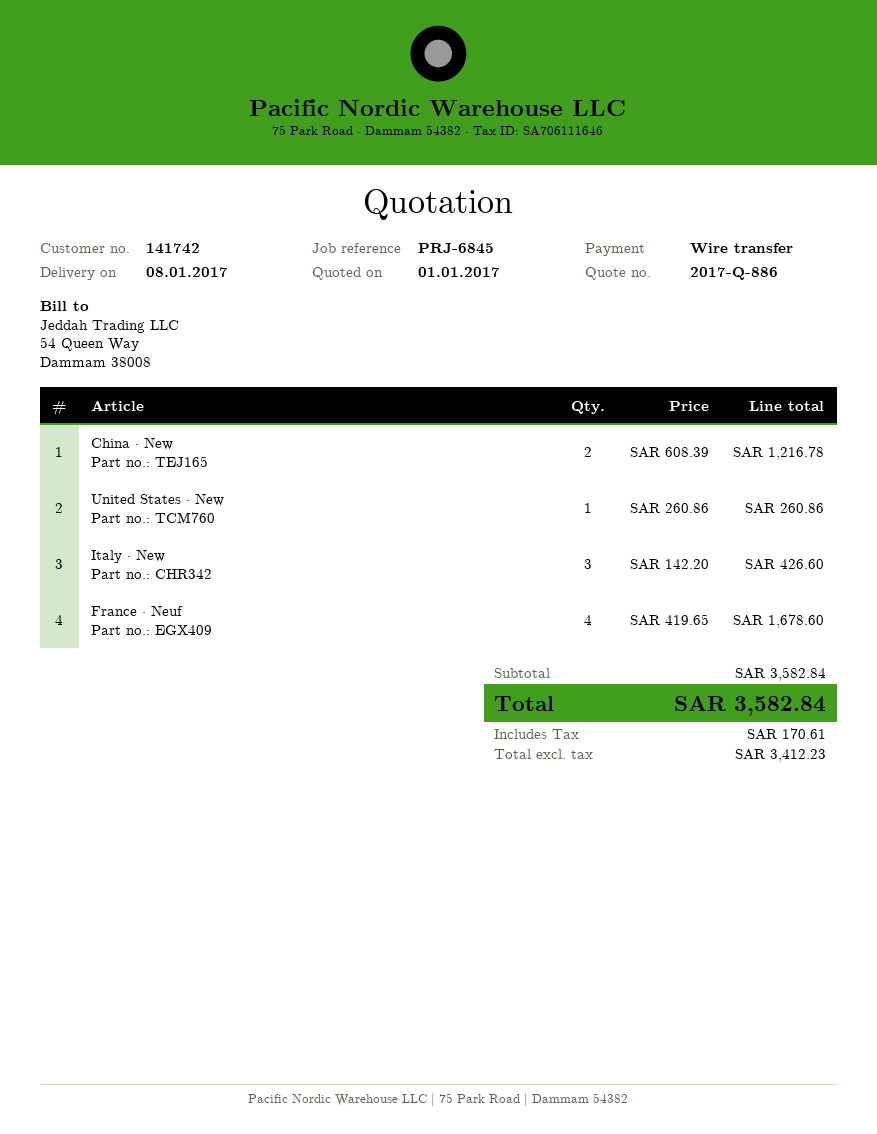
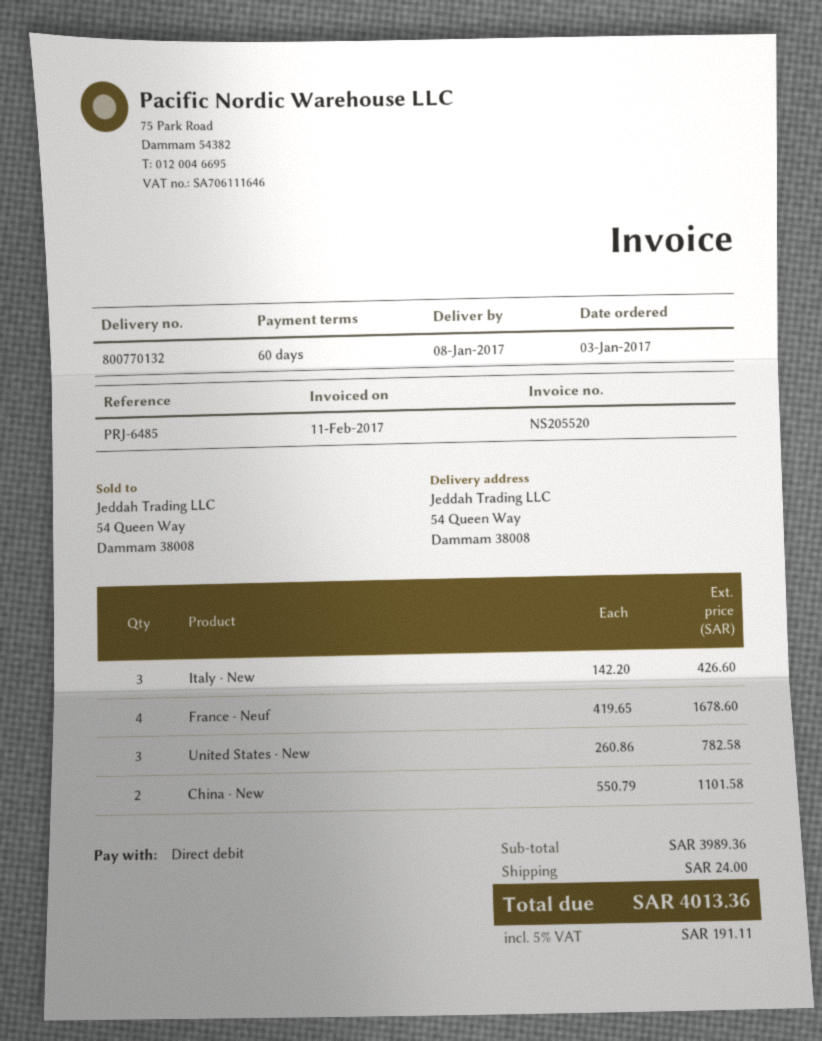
reference: PRJ-6845 -> PRJ-6485
payment method: bank transfer -> direct debit
China · New: 2 x 608.39 = 1216.78 -> 2 x 550.79 = 1101.58
United States · New: 1 x 260.86 = 260.86 -> 3 x 260.86 = 782.58
subtotal: 3582.84 -> 3989.36
shipping: none -> 24.00
tax: 170.61 -> 191.11
total: 3582.84 -> 4013.36

